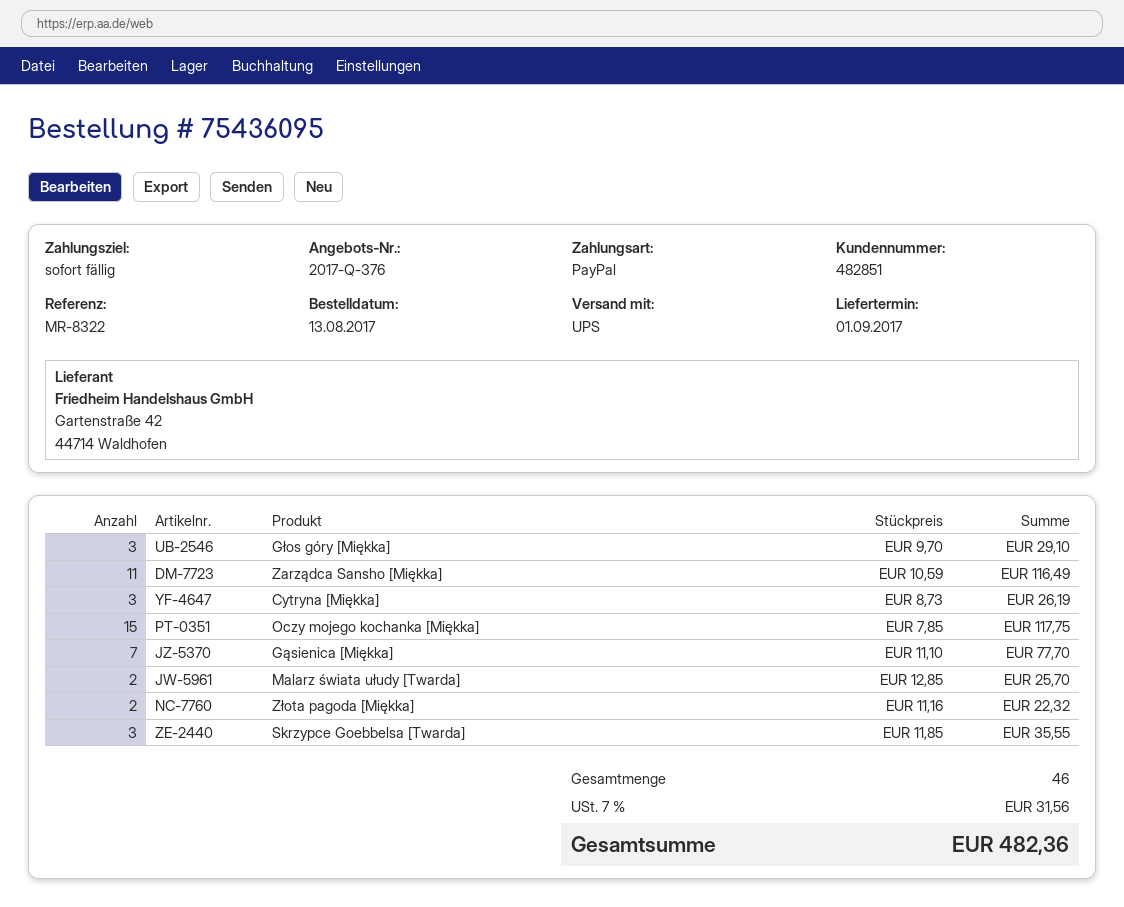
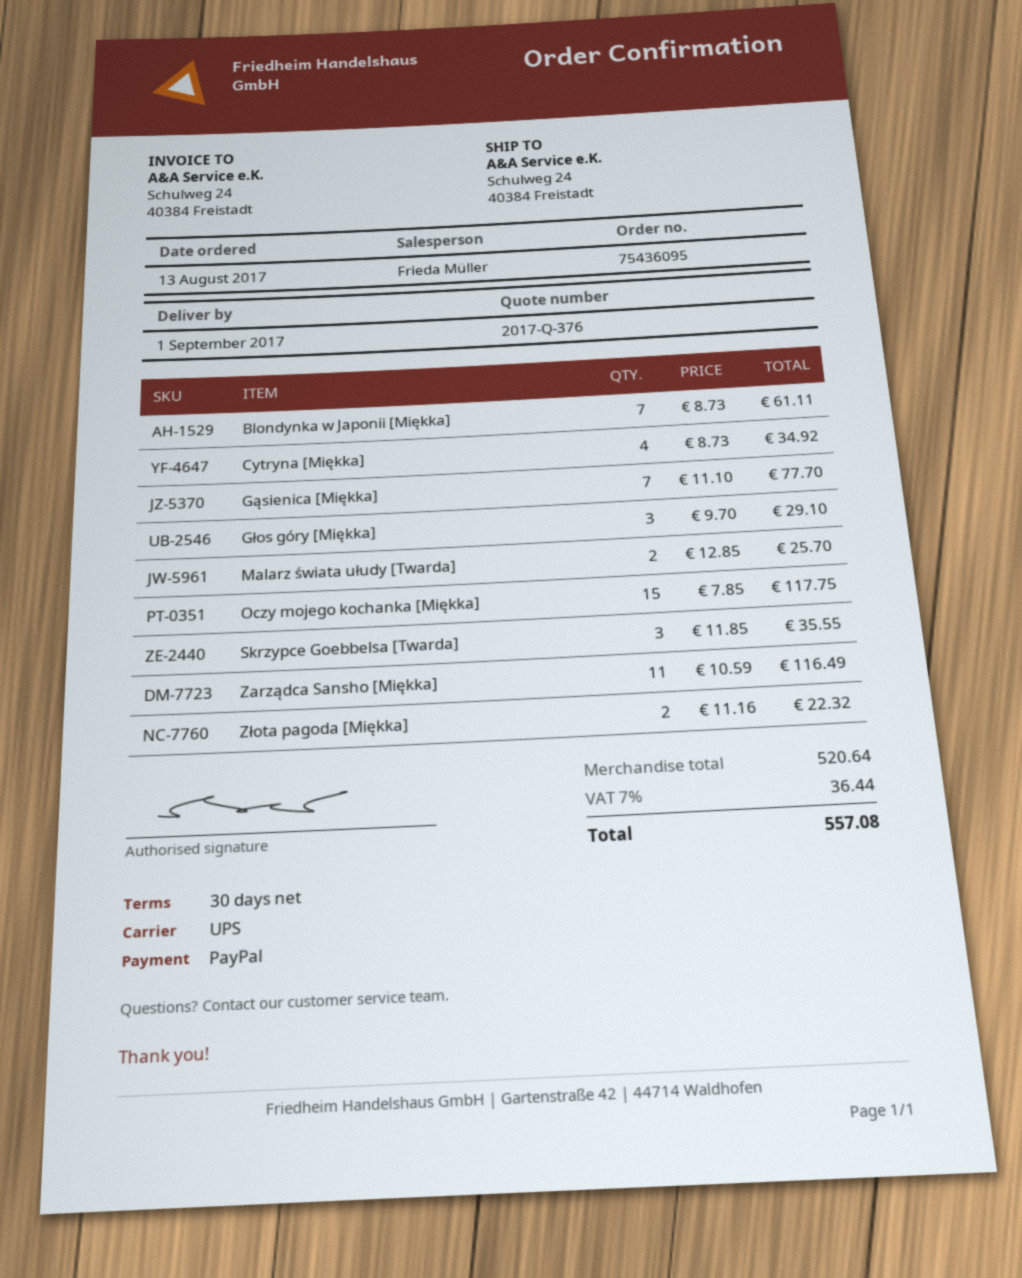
payment terms: on receipt -> 30 days
Cytryna [Miękka]: 3 x 8.73 = 26.19 -> 4 x 8.73 = 34.92
Blondynka w Japonii [Miękka]: none -> 7 x 8.73 = 61.11
tax: 7% = 31.56 -> 7% = 36.44
total: 482.36 -> 557.08

